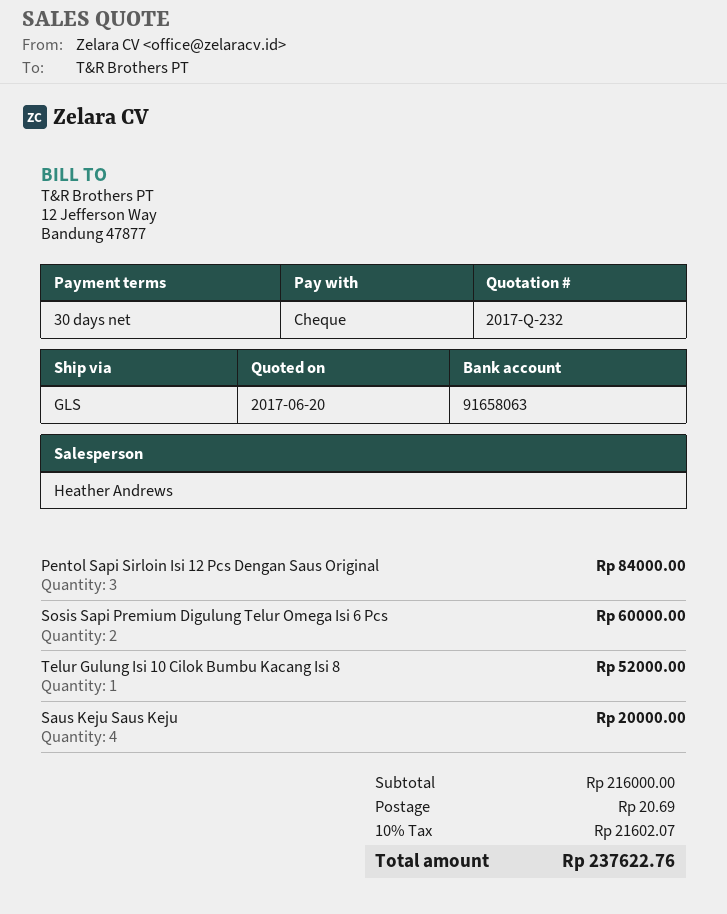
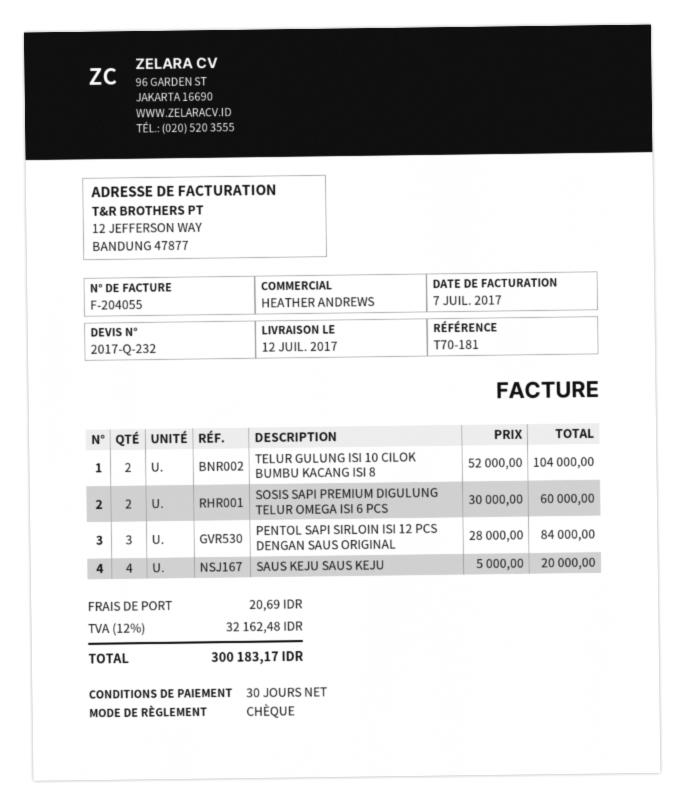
Telur Gulung Isi 10 Cilok Bumbu Kacang Isi 8: 1 for 52000.00 -> 2 for 104000.00
tax: 10% = 21602.07 -> 12% = 32162.48
total: 237622.76 -> 300183.17

